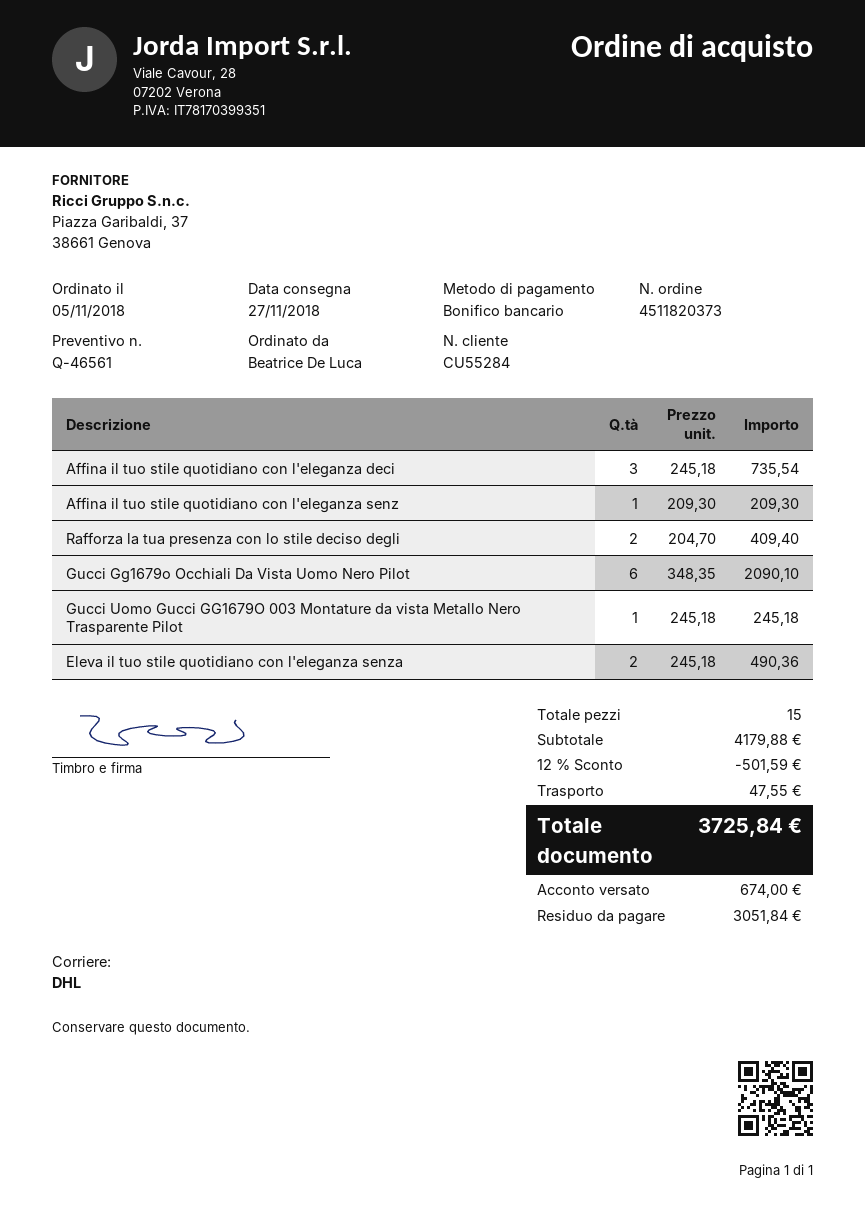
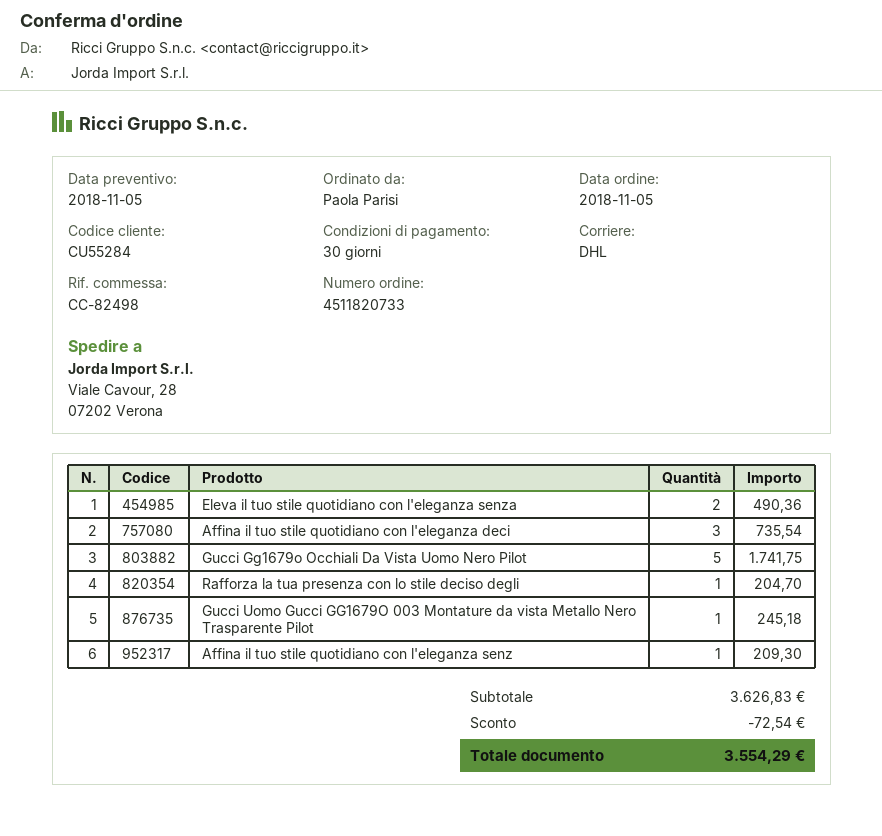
order number: 4511820373 -> 4511820733
ordered by: Beatrice De Luca -> Paola Parisi
Rafforza la tua presenza con lo stile deciso degli: 2 for 409.40 -> 1 for 204.70
Gucci Gg1679o Occhiali Da Vista Uomo Nero Pilot: 6 for 2090.10 -> 5 for 1741.75
subtotal: 4179.88 -> 3626.83
discount: 501.59 -> 72.54
shipping: 47.55 -> none
total: 3725.84 -> 3554.29

